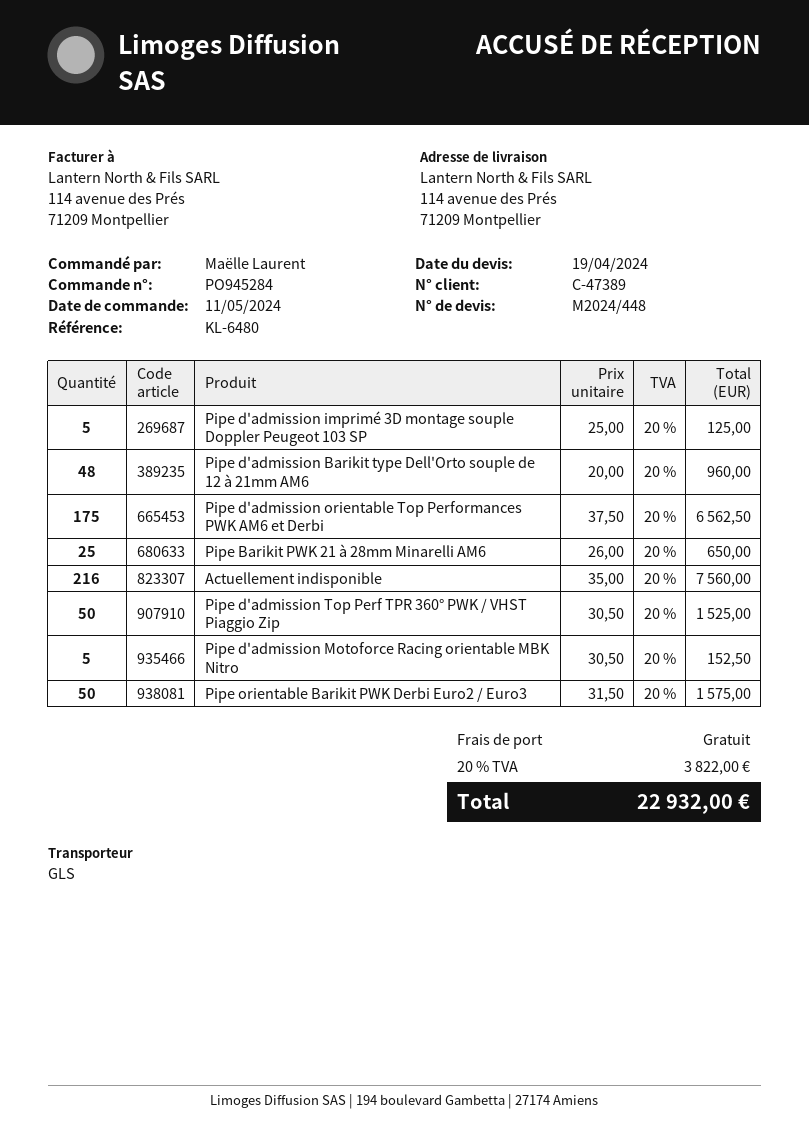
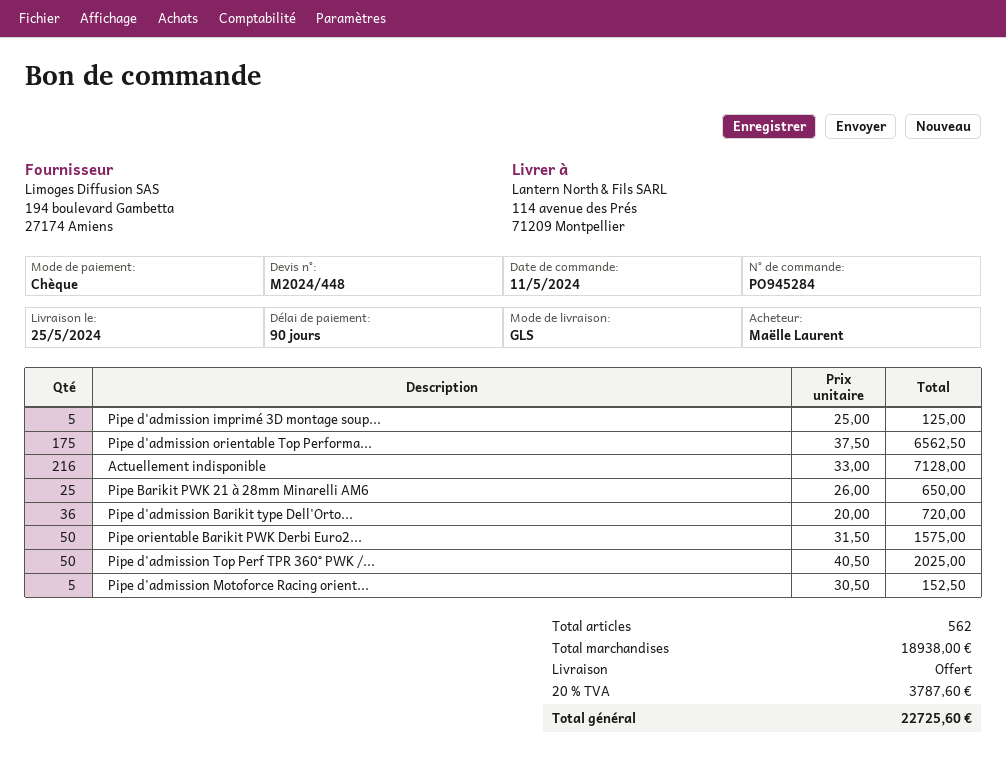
Pipe d'admission Barikit type Dell'Orto souple de 12 à 21mm AM6: 48 x 20.00 = 960.00 -> 36 x 20.00 = 720.00
Actuellement indisponible: 216 x 35.00 = 7560.00 -> 216 x 33.00 = 7128.00
Pipe d'admission Top Perf TPR 360° PWK / VHST Piaggio Zip: 50 x 30.50 = 1525.00 -> 50 x 40.50 = 2025.00
tax: 20% = 3822.00 -> 20% = 3787.60
total: 22932.00 -> 22725.60

